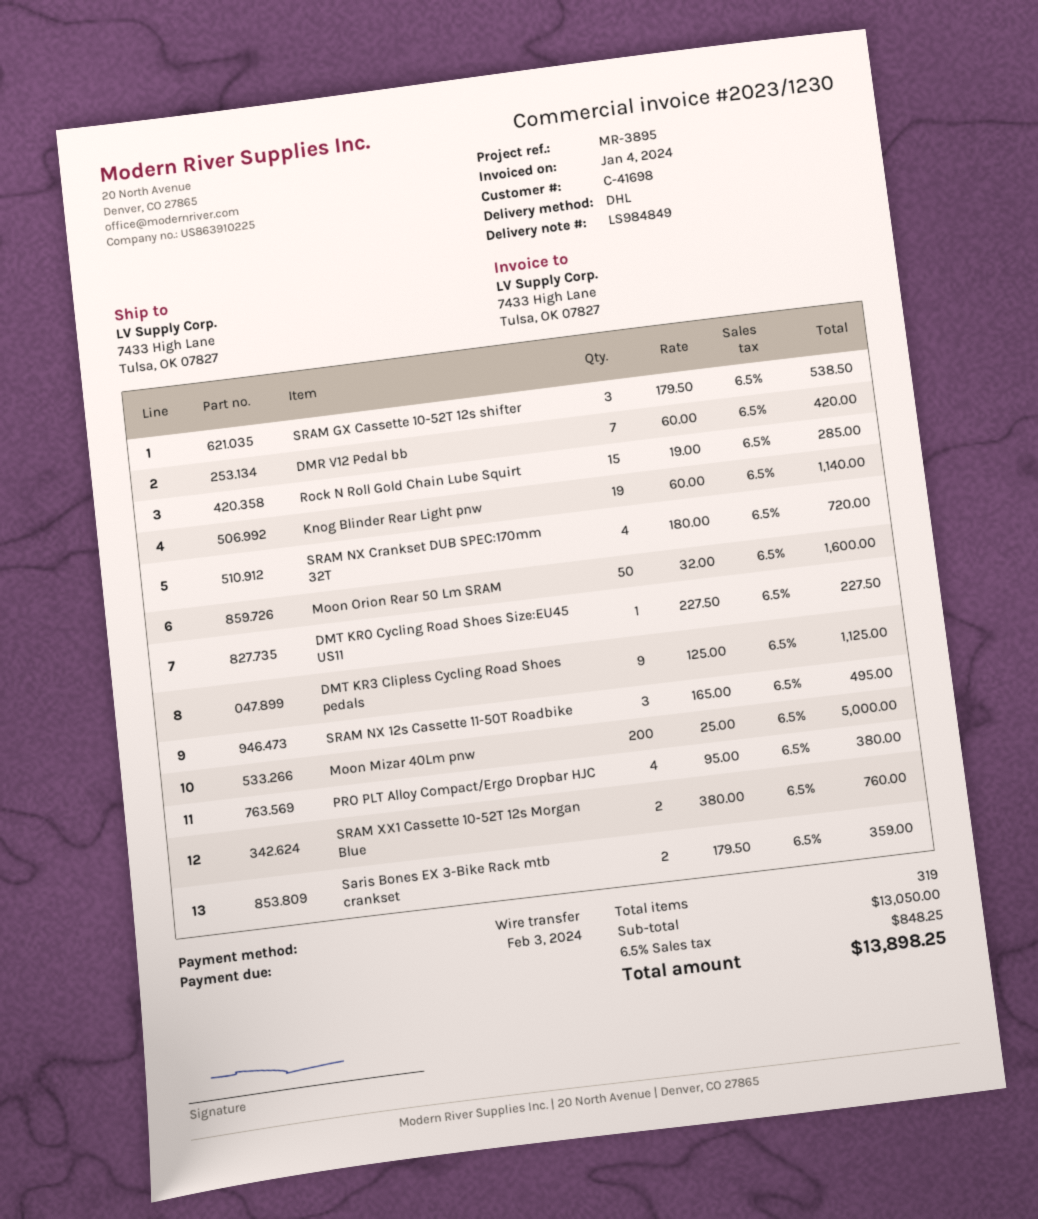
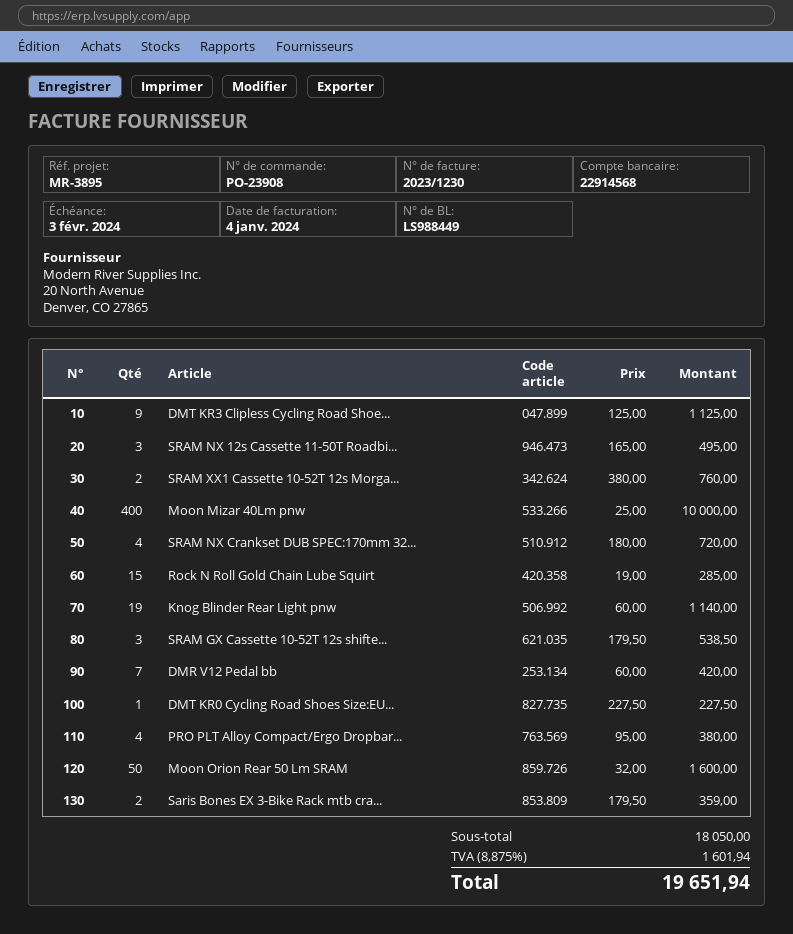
delivery note number: LS984849 -> LS988449
Moon Mizar 40Lm pnw: 200 x 25.00 = 5000.00 -> 400 x 25.00 = 10000.00
subtotal: 13050.00 -> 18050.00
tax: 6.5% = 848.25 -> 8.875% = 1601.94
total: 13898.25 -> 19651.94

